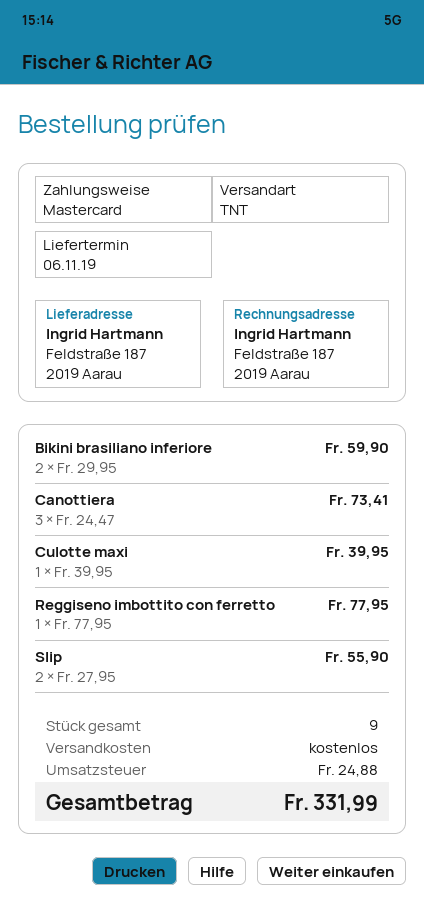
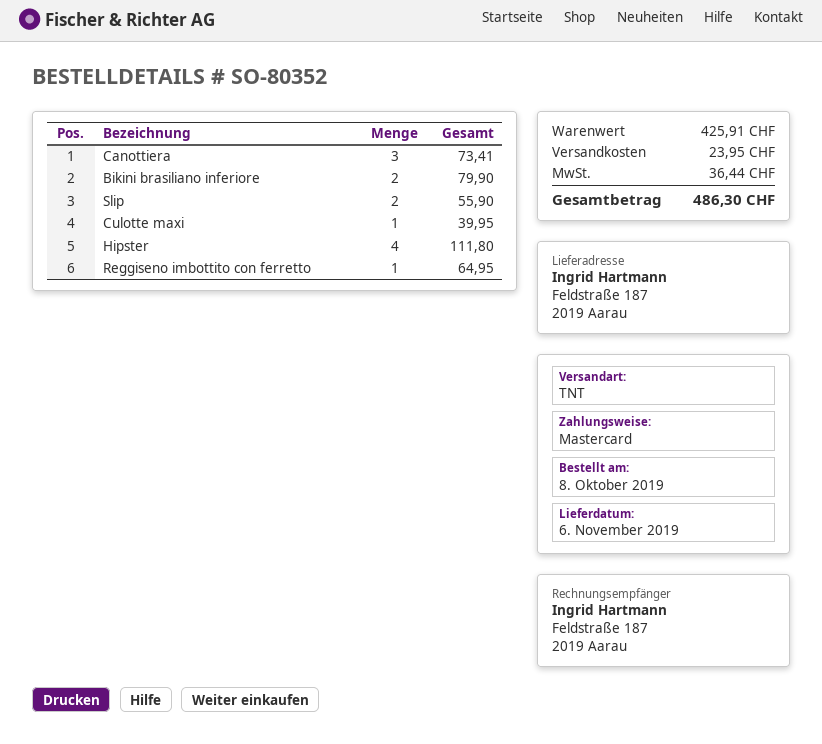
Bikini brasiliano inferiore: 2 for 59.90 -> 2 for 79.90
Reggiseno imbottito con ferretto: 1 for 77.95 -> 1 for 64.95
Hipster: none -> 4 for 111.80
shipping: 0.00 -> 23.95
tax: 24.88 -> 36.44
total: 331.99 -> 486.30

